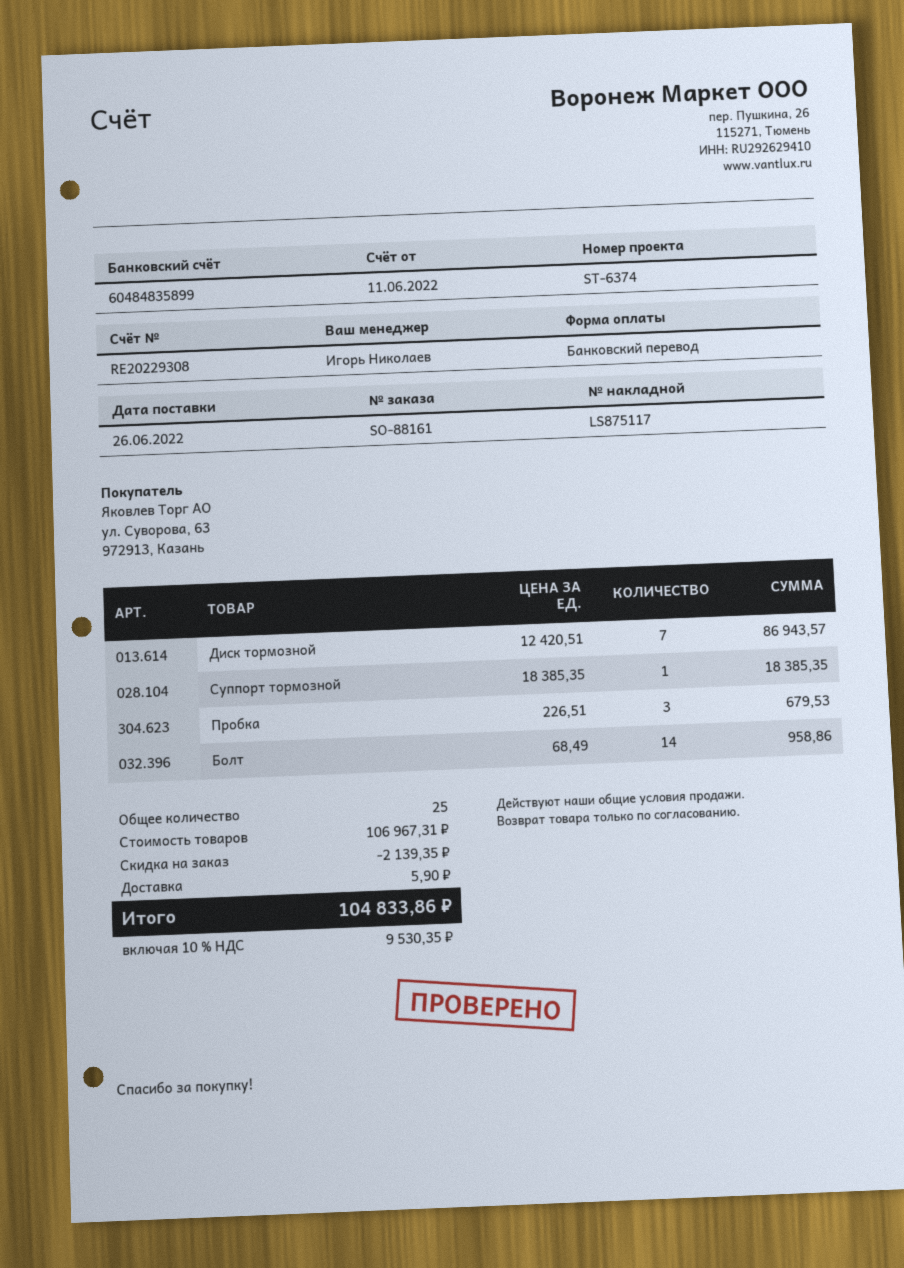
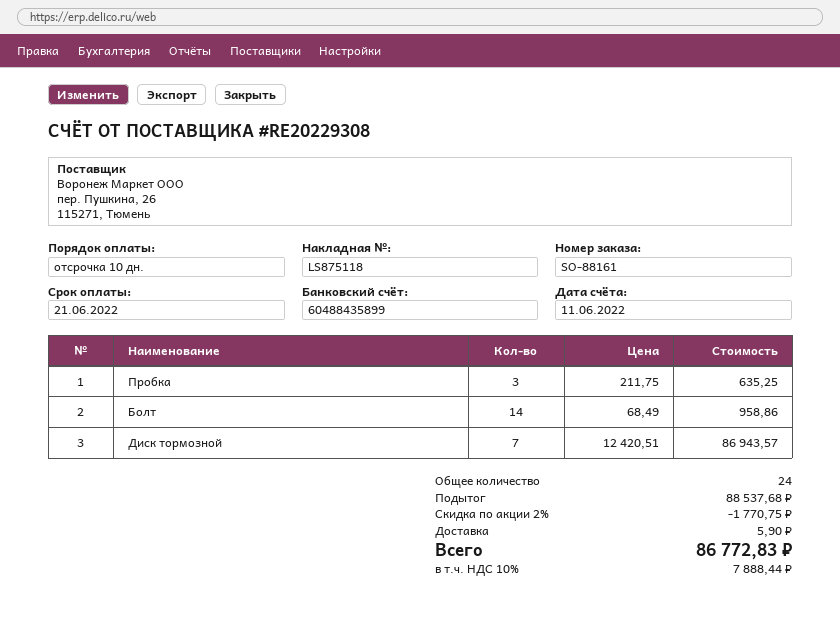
delivery note number: LS875117 -> LS875118
bank account: 60484835899 -> 60488435899
Суппорт тормозной: 1 x 18385.35 = 18385.35 -> none
Пробка: 3 x 226.51 = 679.53 -> 3 x 211.75 = 635.25
total quantity: 25 -> 24
subtotal: 106967.31 -> 88537.68
discount: 2139.35 -> 1770.75
tax: 10% = 9530.35 -> 10% = 7888.44
total: 104833.86 -> 86772.83

